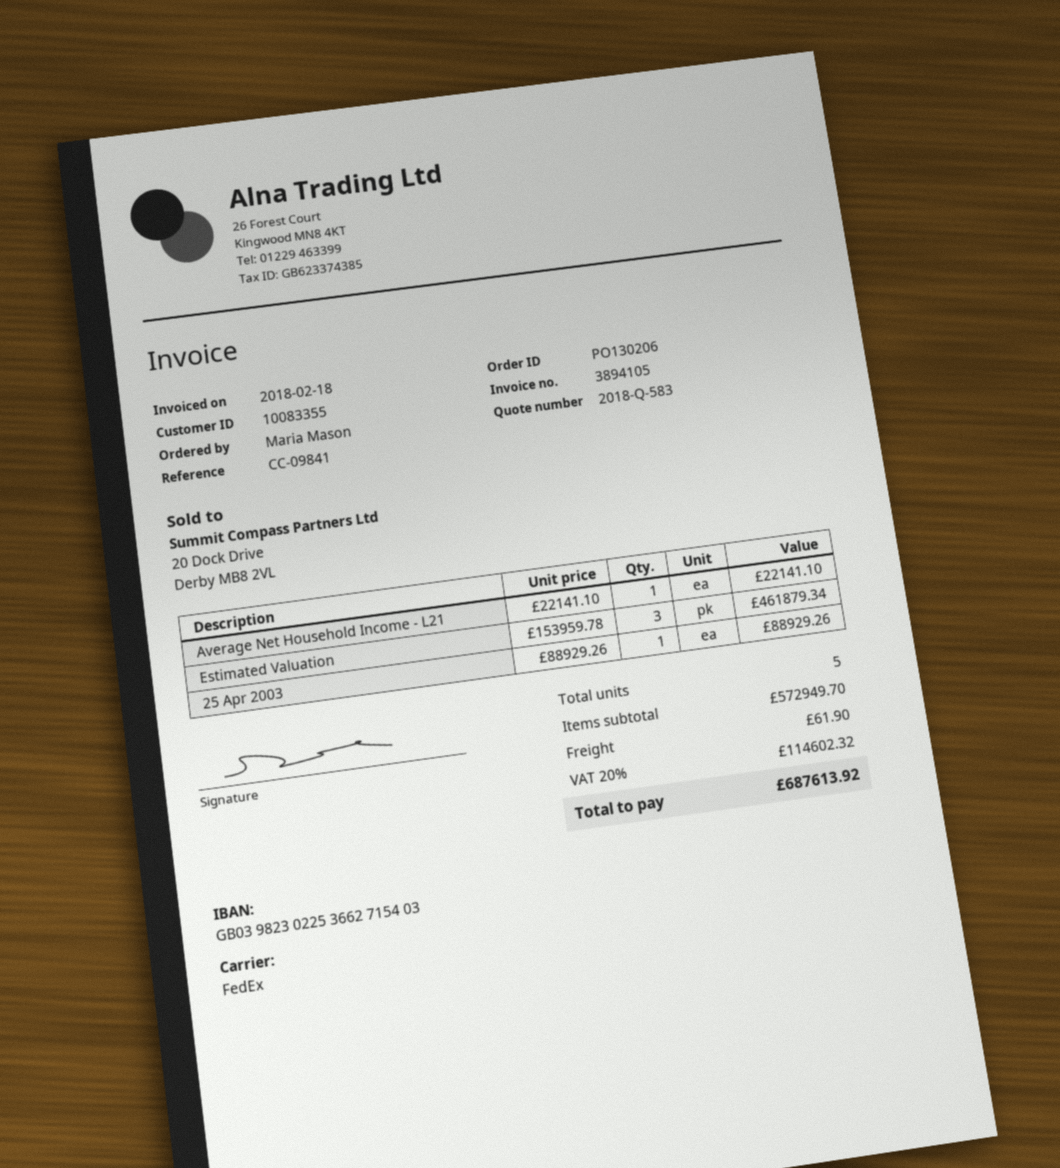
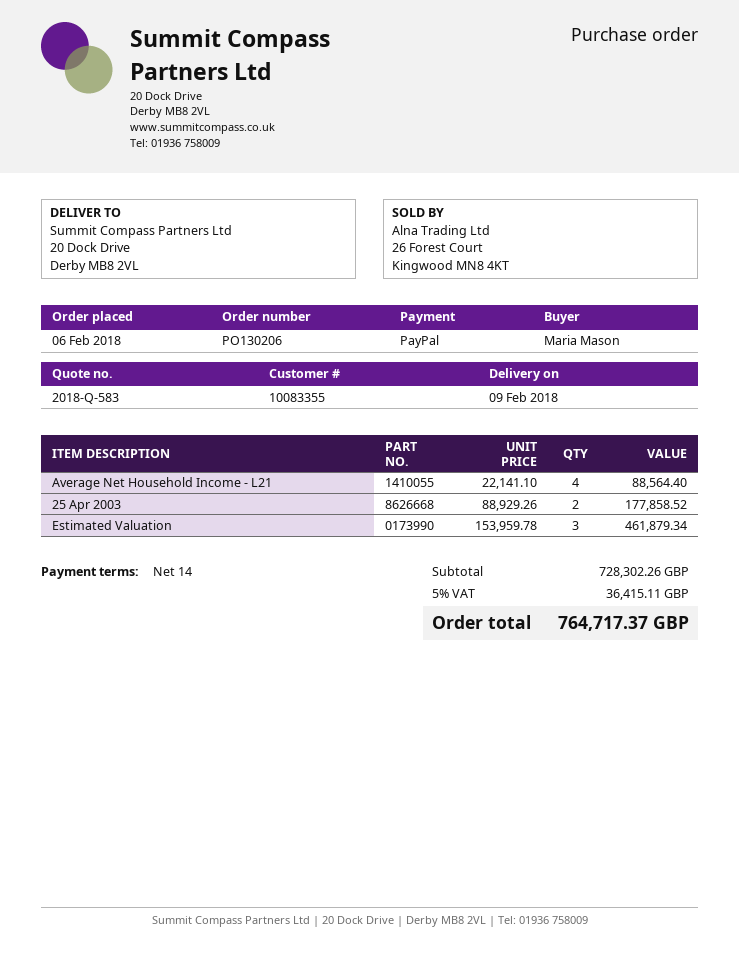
Average Net Household Income - L21: 1 x 22141.10 = 22141.10 -> 4 x 22141.10 = 88564.40
25 Apr 2003: 1 x 88929.26 = 88929.26 -> 2 x 88929.26 = 177858.52
subtotal: 572949.70 -> 728302.26
shipping: 61.90 -> none
tax: 20% = 114602.32 -> 5% = 36415.11
total: 687613.92 -> 764717.37

